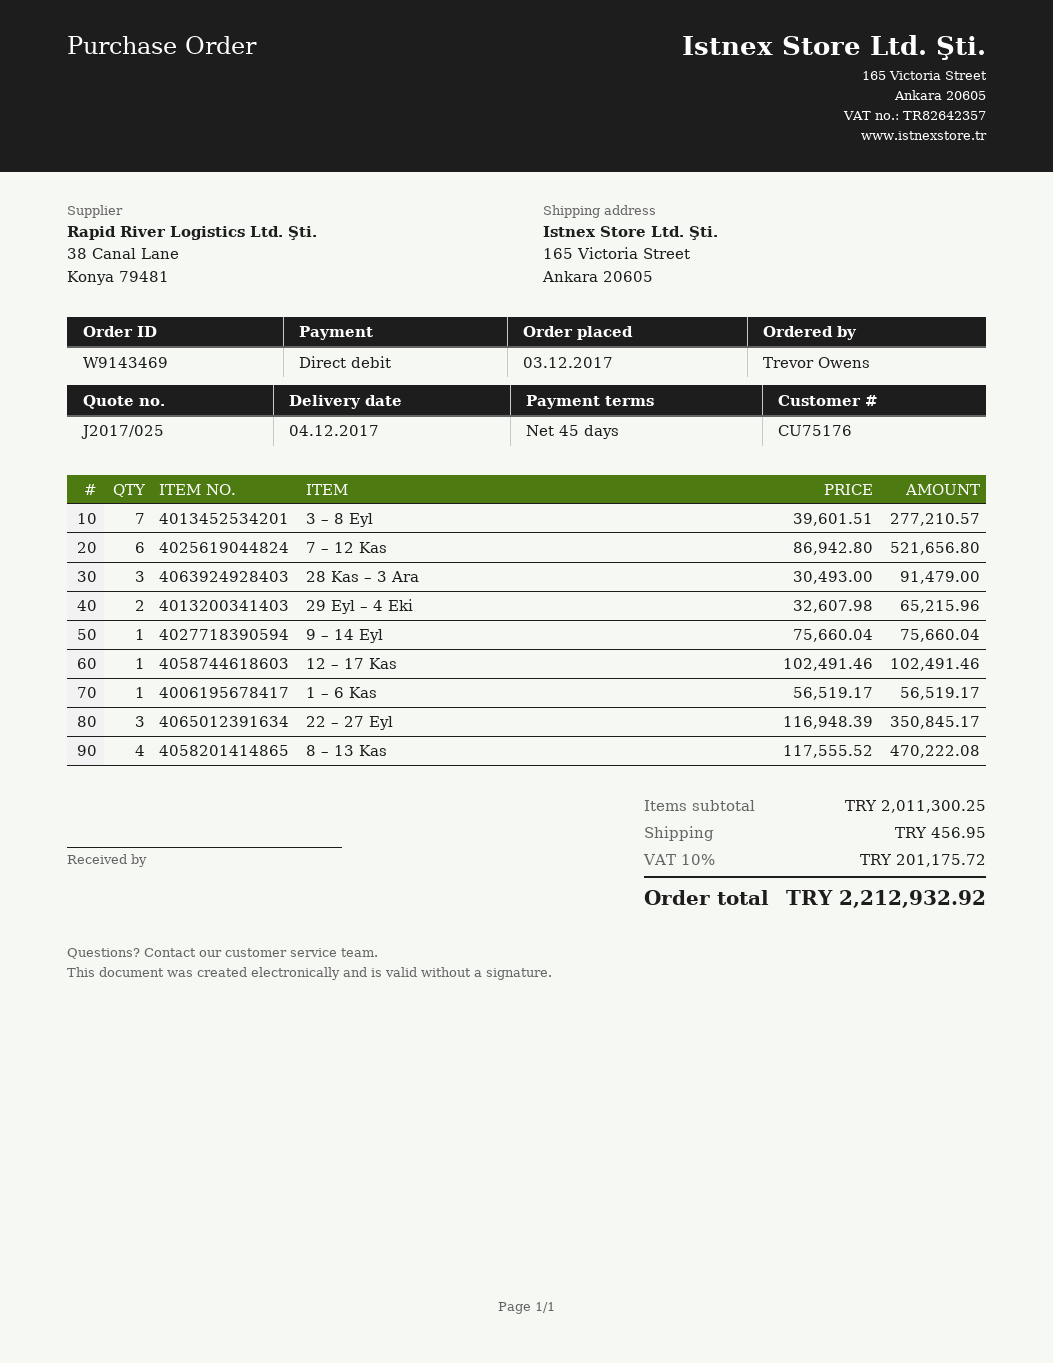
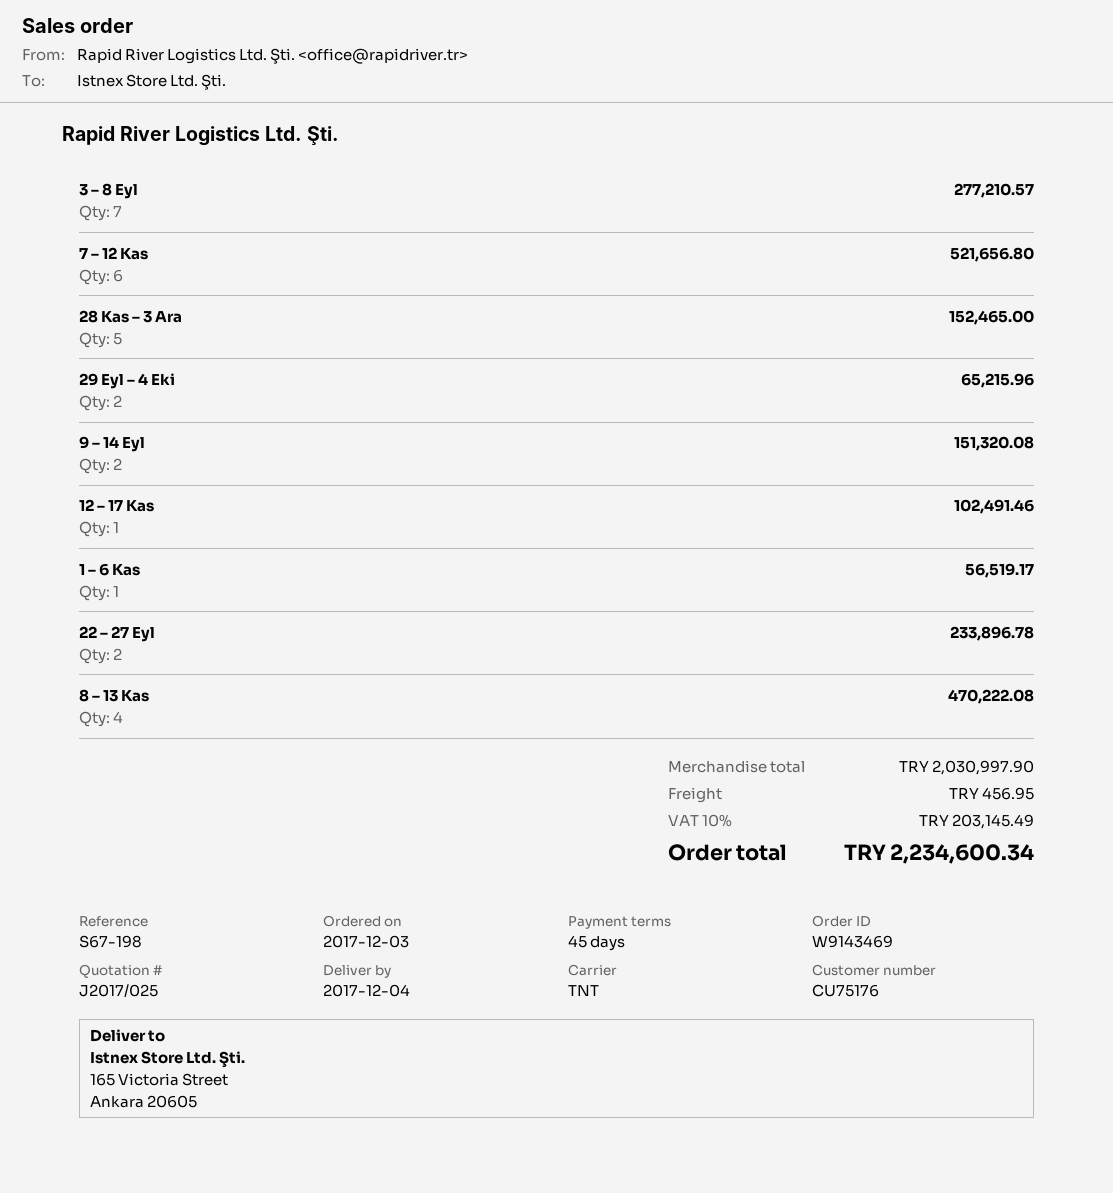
28 Kas – 3 Ara: 3 for 91479.00 -> 5 for 152465.00
9 – 14 Eyl: 1 for 75660.04 -> 2 for 151320.08
22 – 27 Eyl: 3 for 350845.17 -> 2 for 233896.78
subtotal: 2011300.25 -> 2030997.90
tax: 10% = 201175.72 -> 10% = 203145.49
total: 2212932.92 -> 2234600.34

